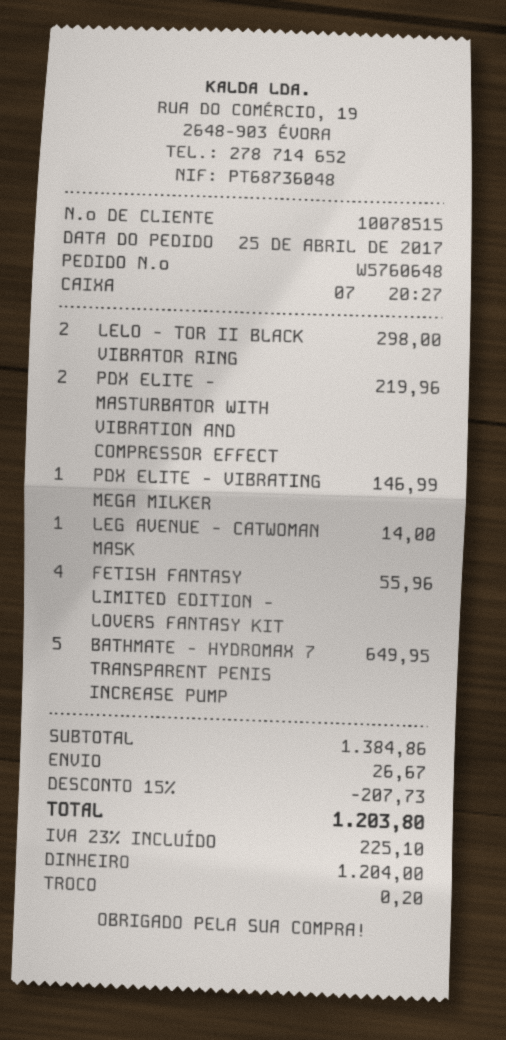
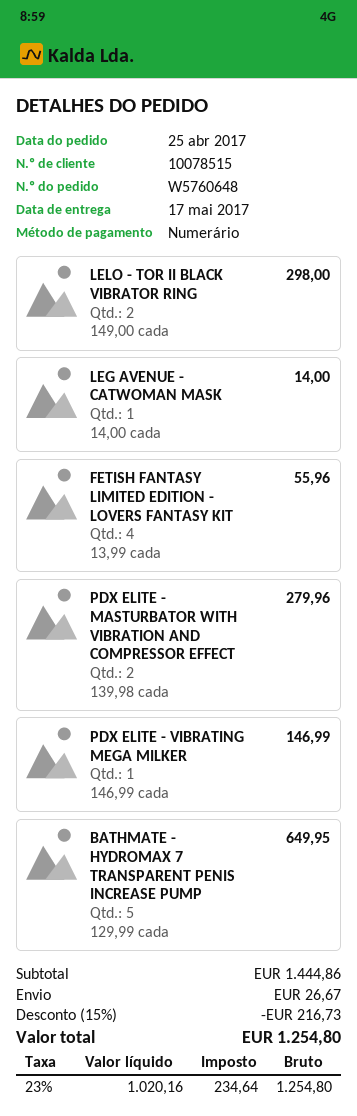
PDX ELITE - MASTURBATOR WITH VIBRATION AND COMPRESSOR EFFECT: 2 for 219.96 -> 2 for 279.96
subtotal: 1384.86 -> 1444.86
discount: 15% = 207.73 -> 15% = 216.73
tax: 23% = 225.10 -> 23% = 234.64
total: 1203.80 -> 1254.80

